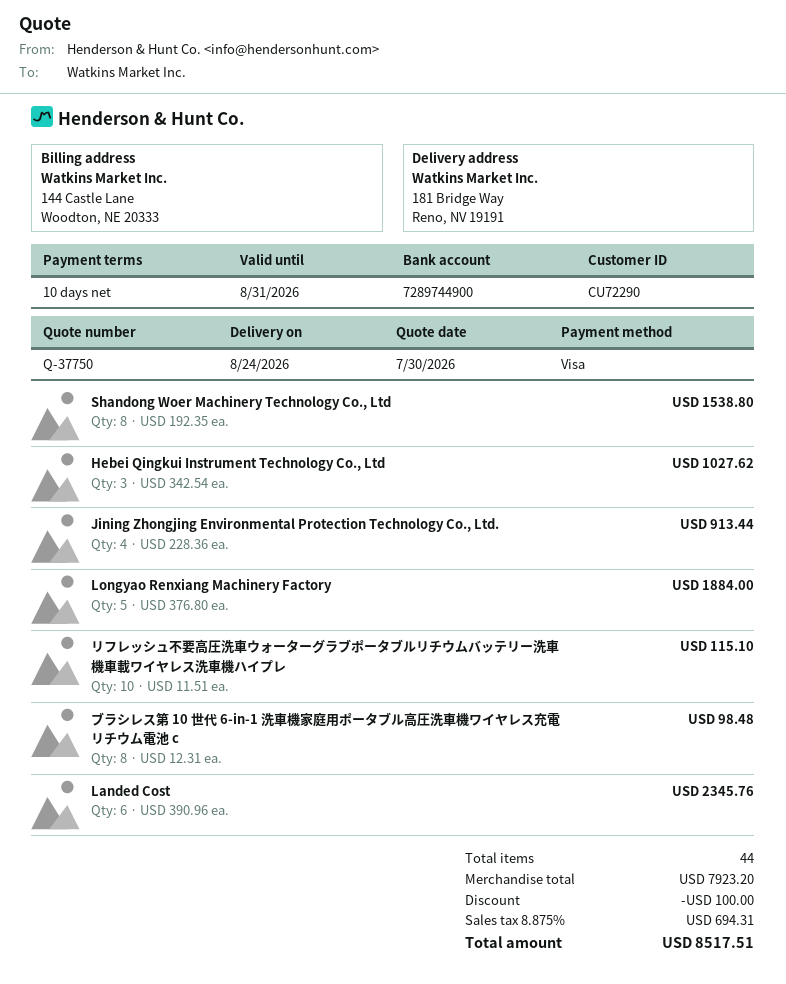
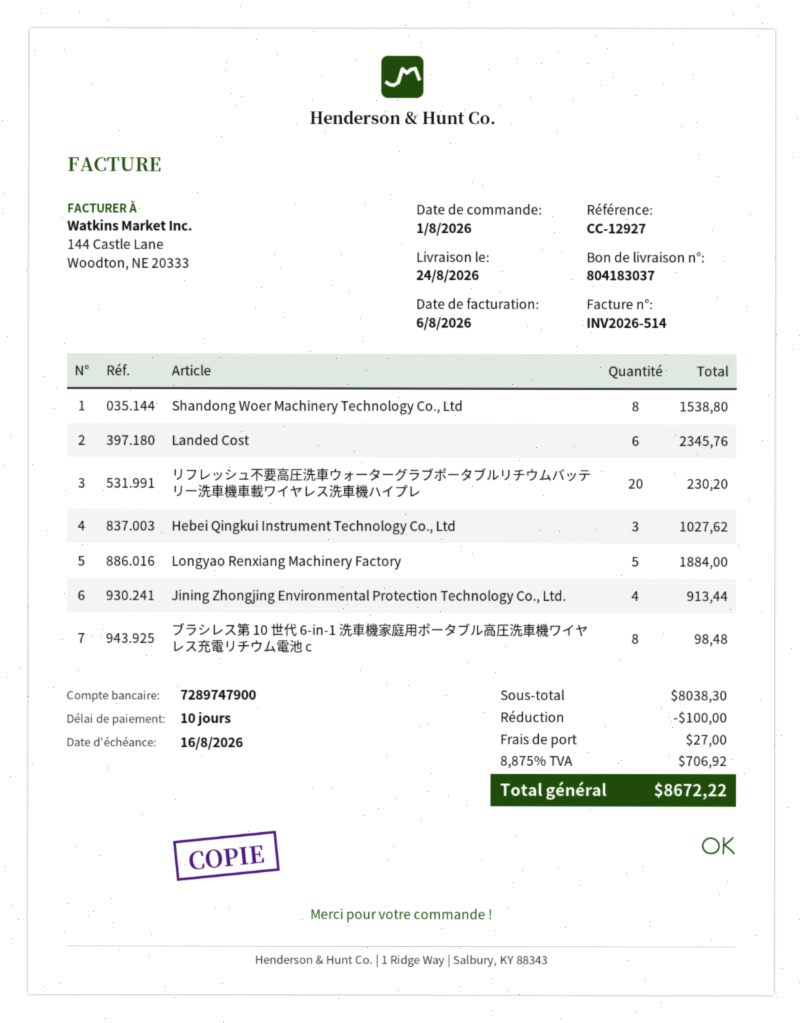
bank account: 7289744900 -> 7289747900
リフレッシュ不要高圧洗車ウォーターグラブポータブルリチウムバッテリー洗車機車載ワイヤレス洗車機ハイプレ: 10 for 115.10 -> 20 for 230.20
subtotal: 7923.20 -> 8038.30
shipping: none -> 27.00
tax: 8.875% = 694.31 -> 8.875% = 706.92
total: 8517.51 -> 8672.22

